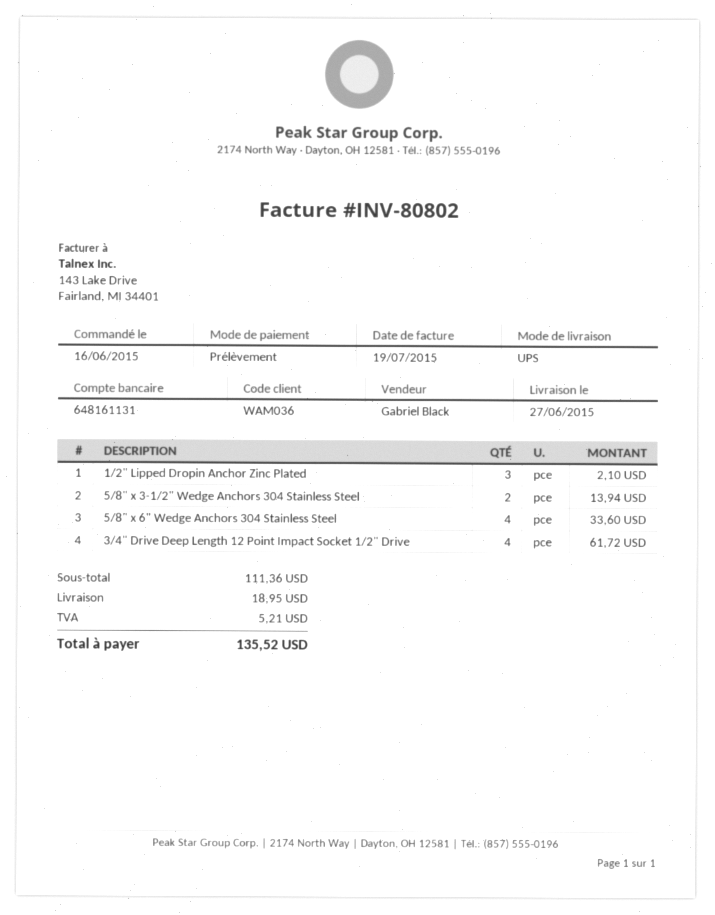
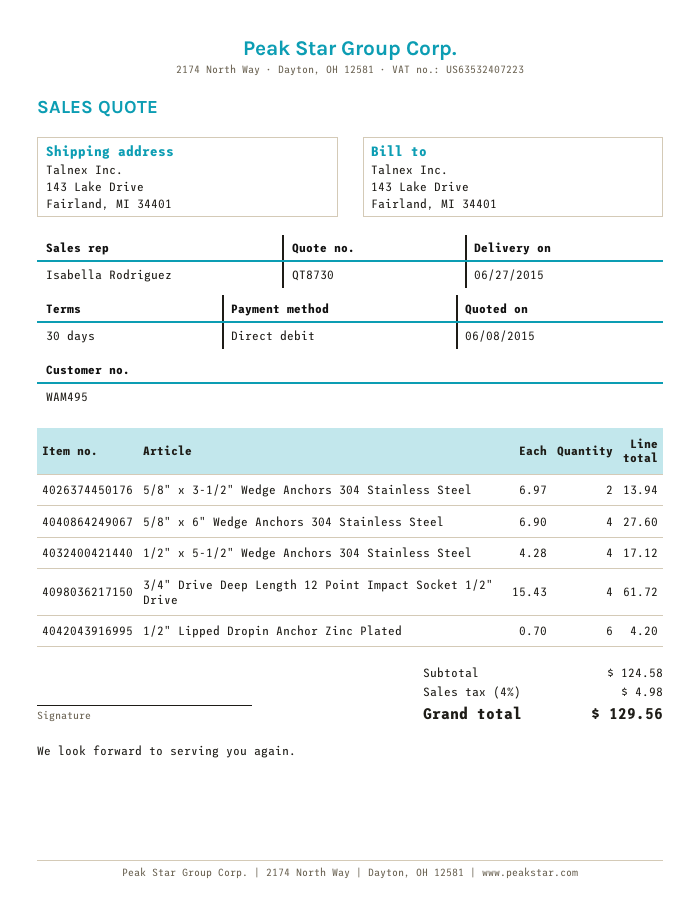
customer number: WAM036 -> WAM495
sales rep: Gabriel Black -> Isabella Rodriguez
1/2" Lipped Dropin Anchor Zinc Plated: 3 for 2.10 -> 6 for 4.20
5/8" x 6" Wedge Anchors 304 Stainless Steel: 4 for 33.60 -> 4 for 27.60
1/2" x 5-1/2" Wedge Anchors 304 Stainless Steel: none -> 4 for 17.12
subtotal: 111.36 -> 124.58
shipping: 18.95 -> none
tax: 5.21 -> 4.98
total: 135.52 -> 129.56

